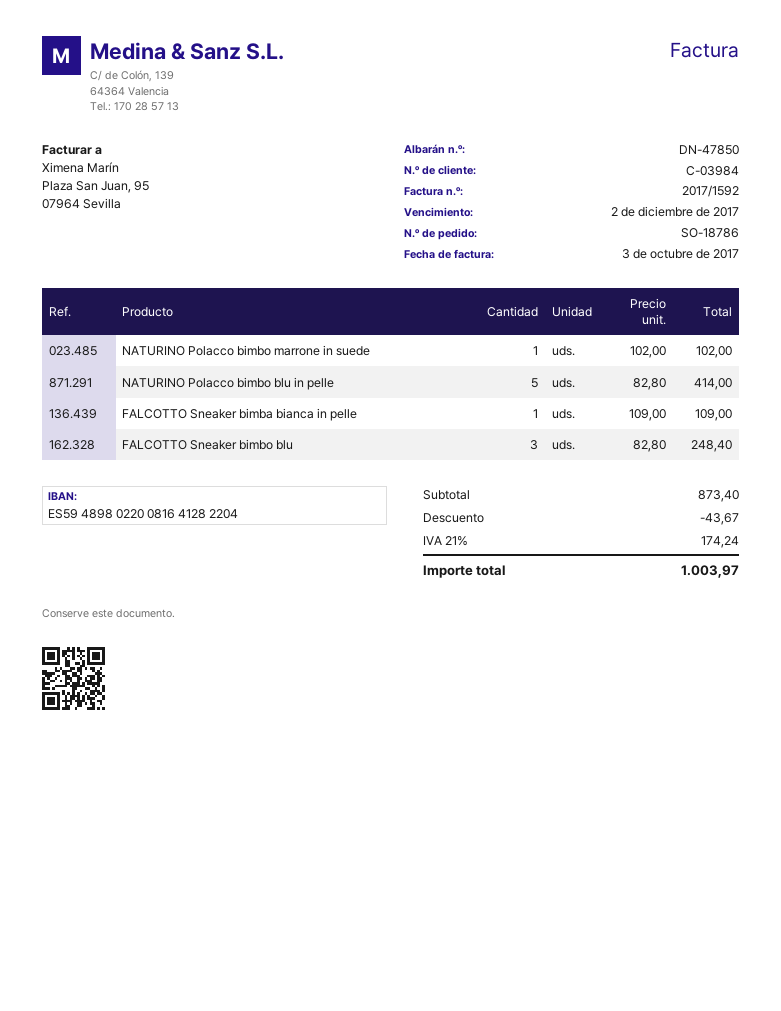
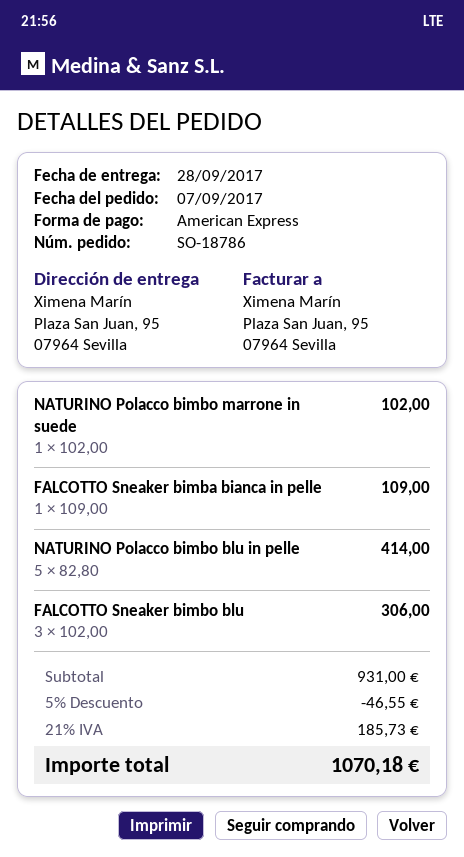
FALCOTTO Sneaker bimbo blu: 3 x 82.80 = 248.40 -> 3 x 102.00 = 306.00
subtotal: 873.40 -> 931.00
discount: 43.67 -> 46.55
tax: 21% = 174.24 -> 21% = 185.73
total: 1003.97 -> 1070.18

